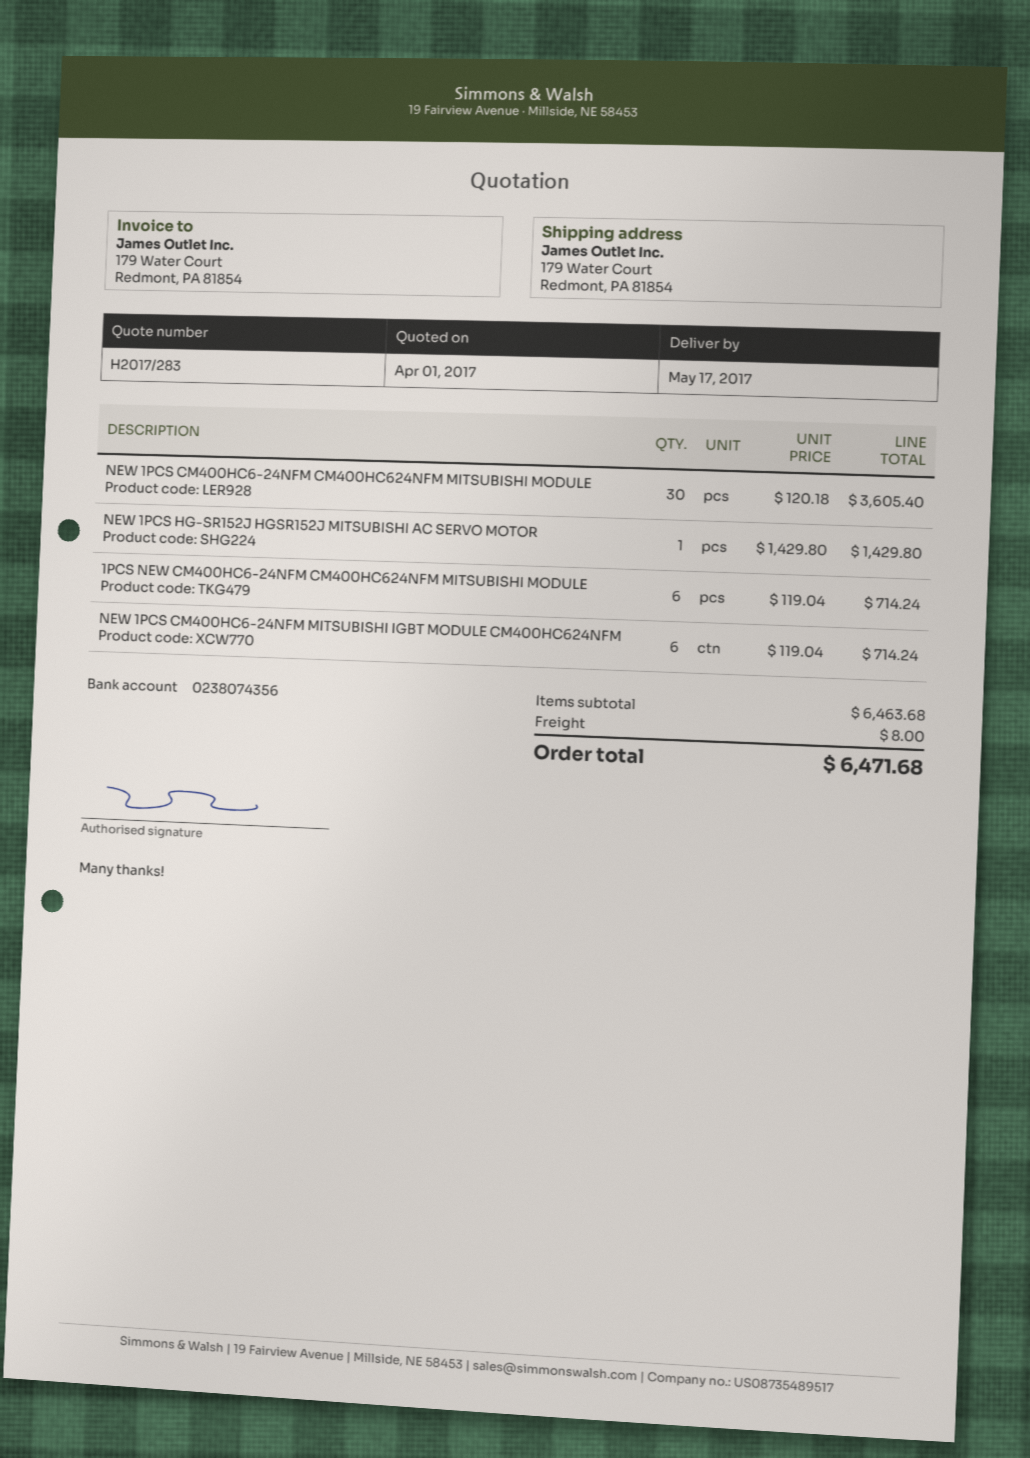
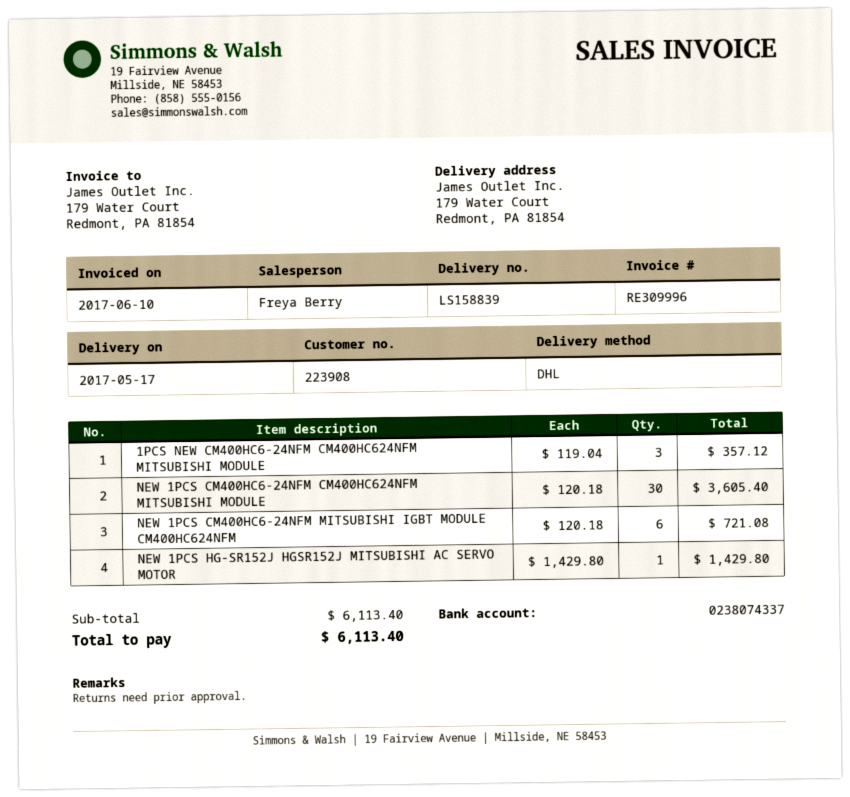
bank account: 0238074356 -> 0238074337
1PCS NEW CM400HC6-24NFM CM400HC624NFM MITSUBISHI MODULE: 6 x 119.04 = 714.24 -> 3 x 119.04 = 357.12
NEW 1PCS CM400HC6-24NFM MITSUBISHI IGBT MODULE CM400HC624NFM: 6 x 119.04 = 714.24 -> 6 x 120.18 = 721.08
subtotal: 6463.68 -> 6113.40
shipping: 8.00 -> none
total: 6471.68 -> 6113.40

